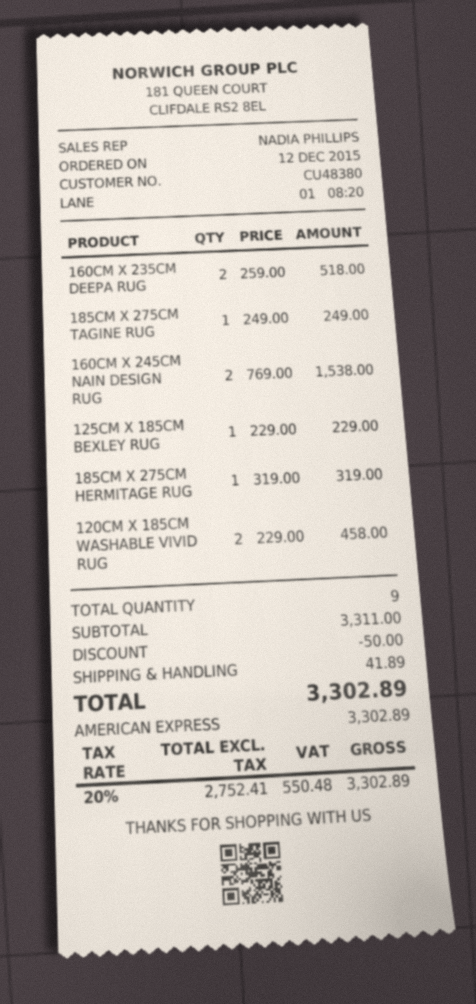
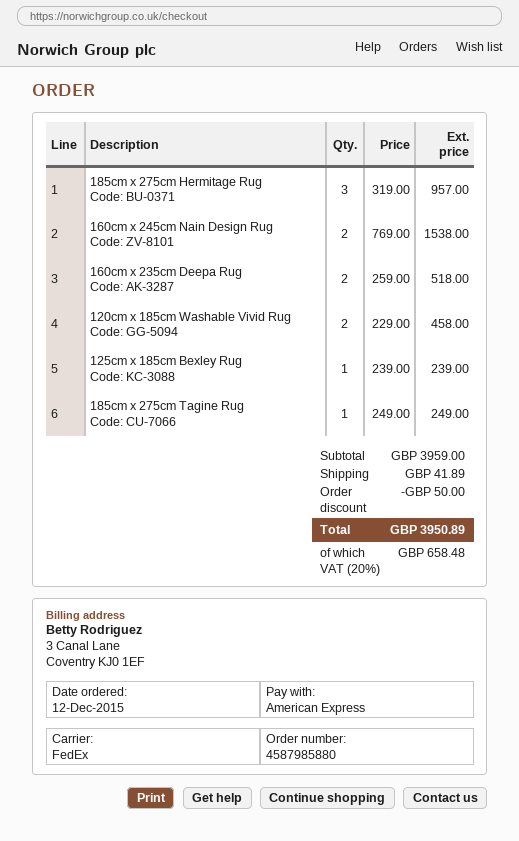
125CM X 185CM BEXLEY RUG: 1 x 229.00 = 229.00 -> 1 x 239.00 = 239.00
185CM X 275CM HERMITAGE RUG: 1 x 319.00 = 319.00 -> 3 x 319.00 = 957.00
subtotal: 3311.00 -> 3959.00
tax: 20% = 550.48 -> 20% = 658.48
total: 3302.89 -> 3950.89

